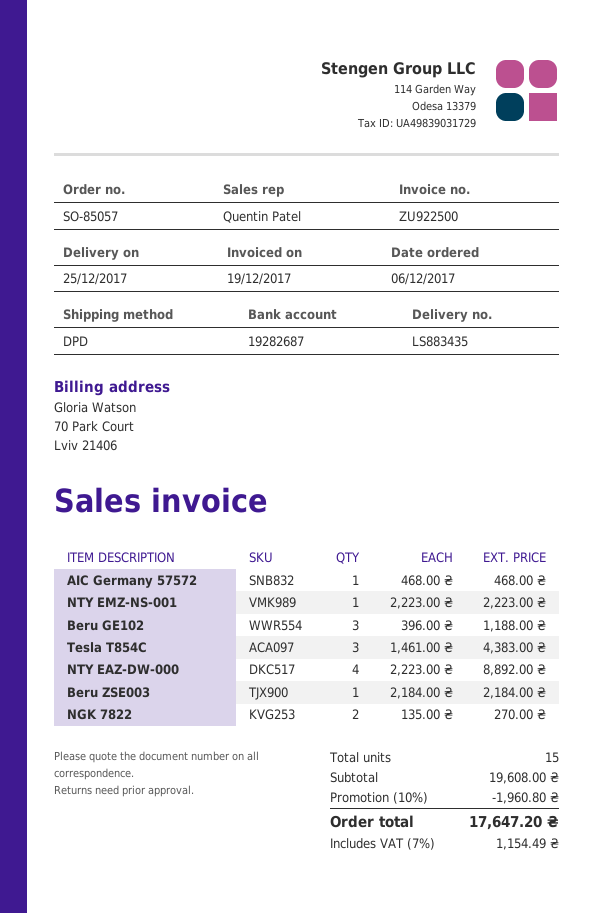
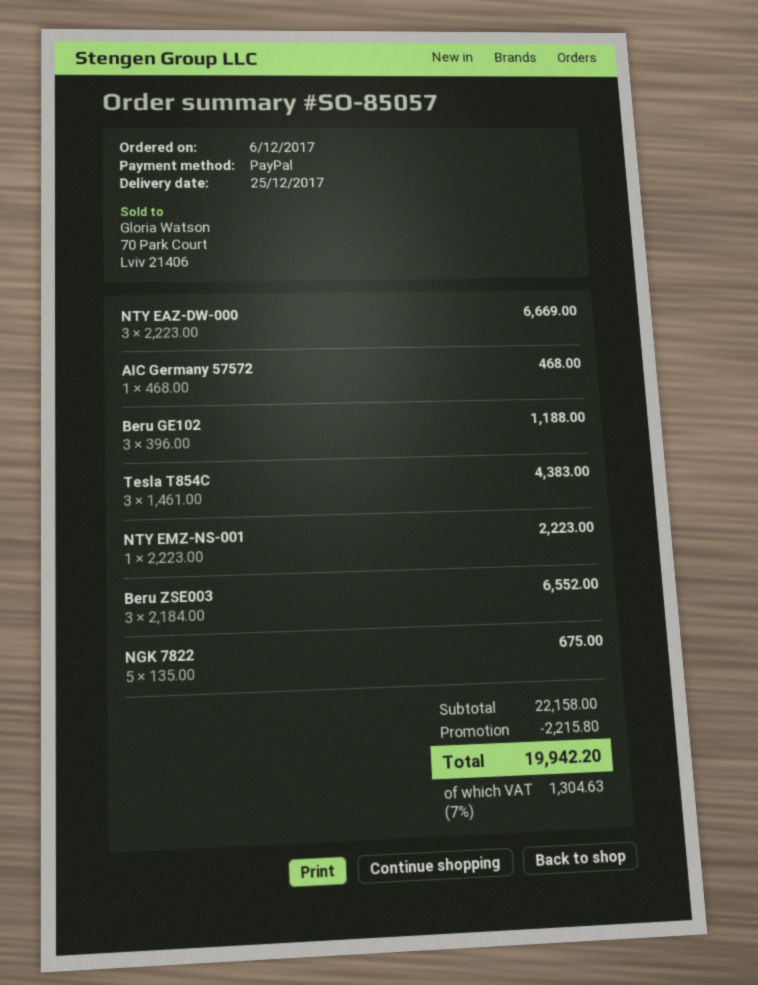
NTY EAZ-DW-000: 4 x 2223.00 = 8892.00 -> 3 x 2223.00 = 6669.00
Beru ZSE003: 1 x 2184.00 = 2184.00 -> 3 x 2184.00 = 6552.00
NGK 7822: 2 x 135.00 = 270.00 -> 5 x 135.00 = 675.00
subtotal: 19608.00 -> 22158.00
discount: 1960.80 -> 2215.80
tax: 7% = 1154.49 -> 7% = 1304.63
total: 17647.20 -> 19942.20

